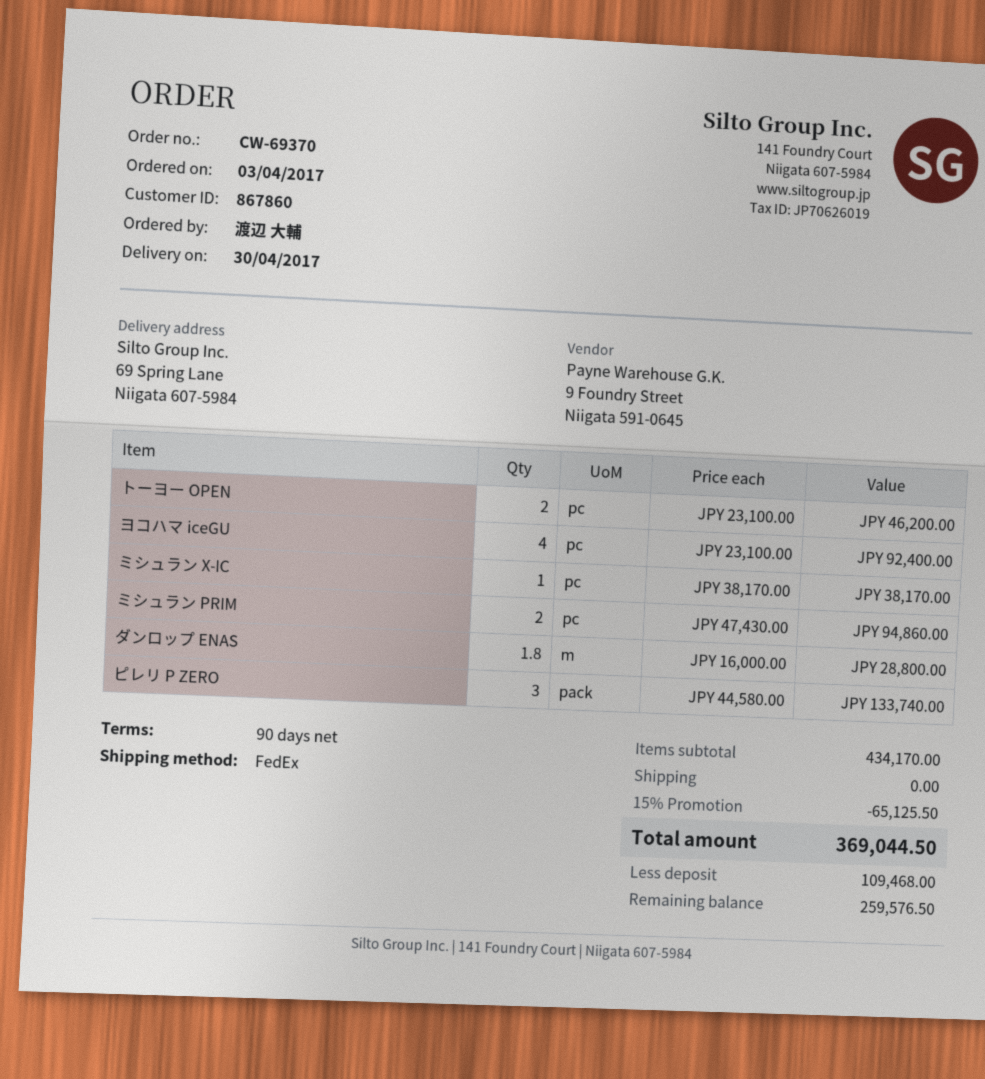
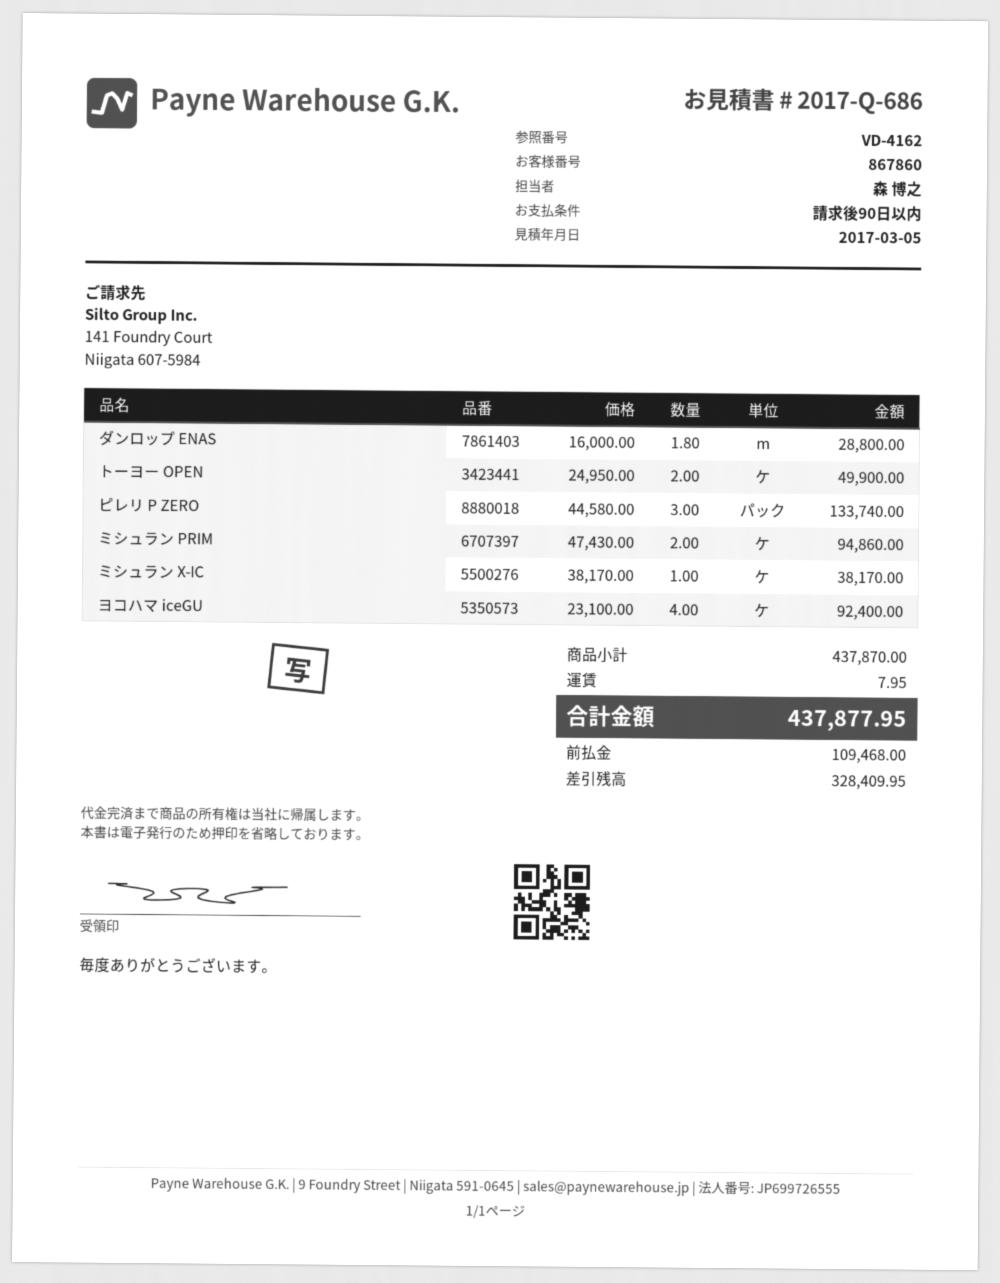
トーヨー OPEN: 2 x 23100.00 = 46200.00 -> 2 x 24950.00 = 49900.00
subtotal: 434170.00 -> 437870.00
discount: 15% = 65125.50 -> none
shipping: 0.00 -> 7.95
total: 369044.50 -> 437877.95
balance: 259576.50 -> 328409.95

